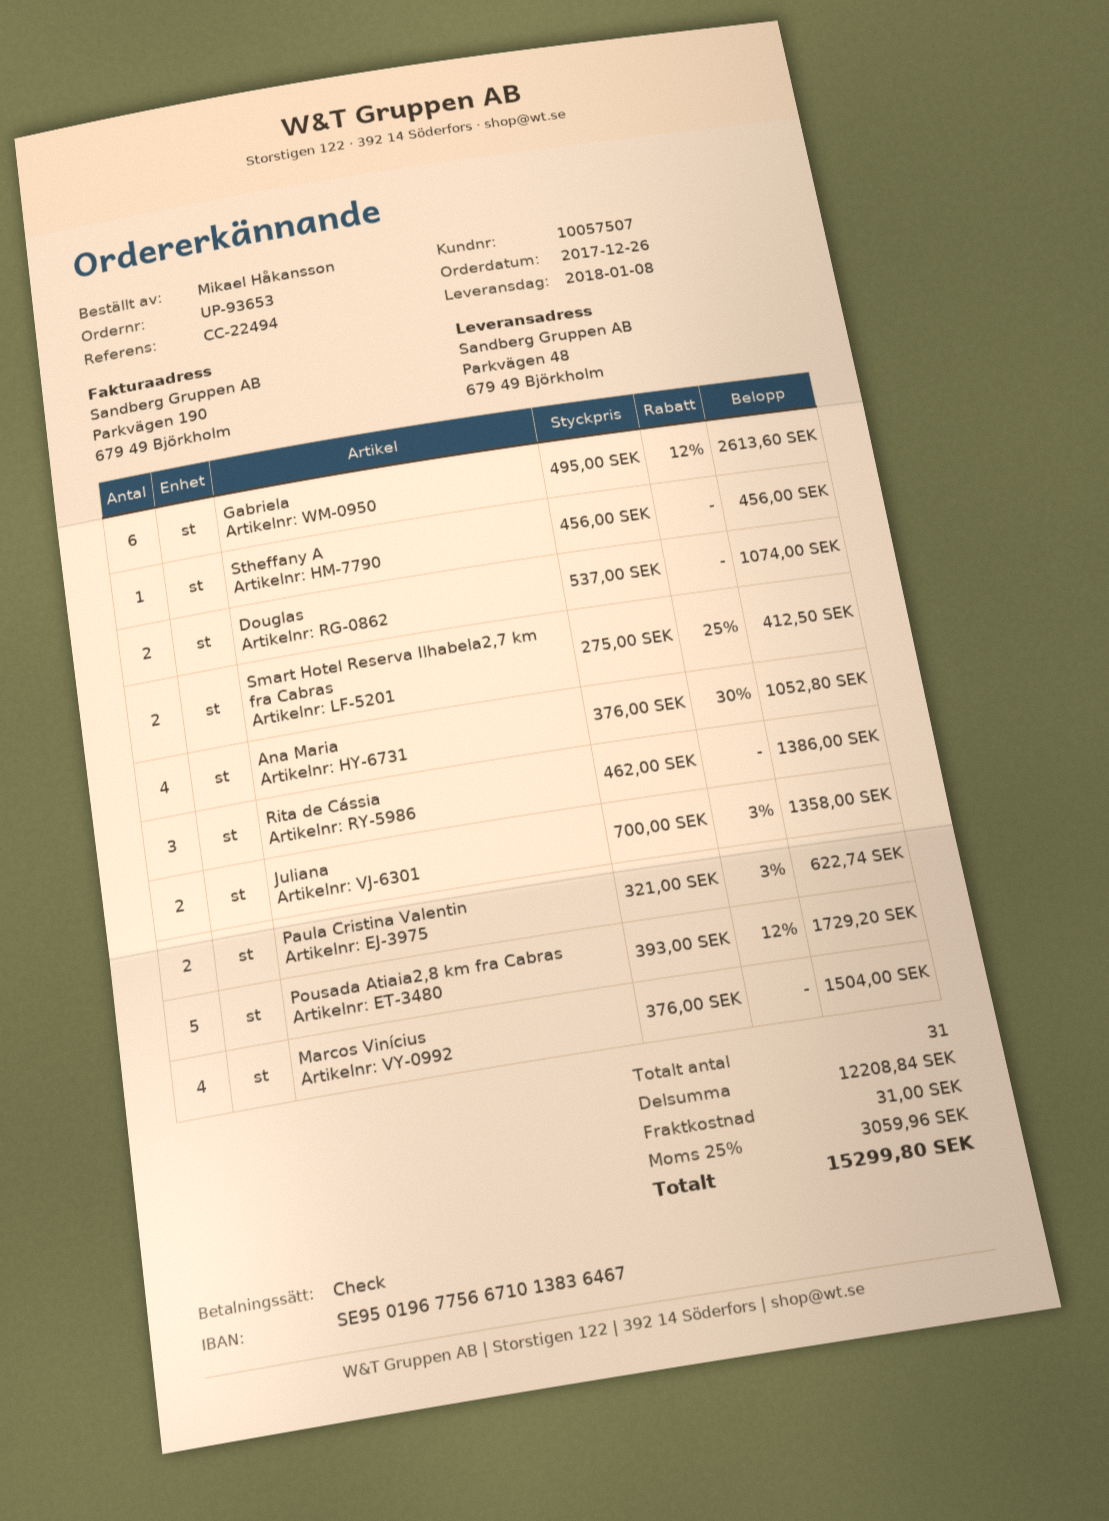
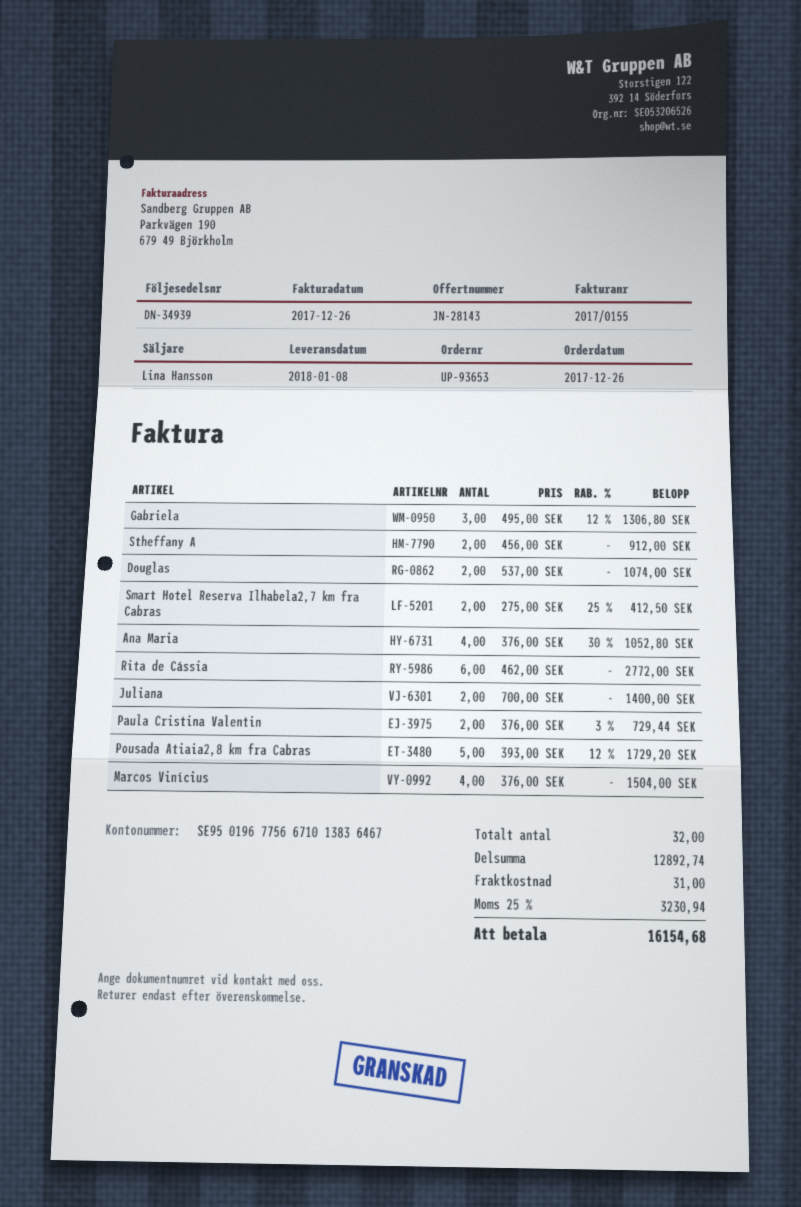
Gabriela: 6 x 495.00 - 12% = 2613.60 -> 3 x 495.00 - 12% = 1306.80
Stheffany A: 1 x 456.00 = 456.00 -> 2 x 456.00 = 912.00
Rita de Cássia: 3 x 462.00 = 1386.00 -> 6 x 462.00 = 2772.00
Juliana: 2 x 700.00 - 3% = 1358.00 -> 2 x 700.00 = 1400.00
Paula Cristina Valentin: 2 x 321.00 - 3% = 622.74 -> 2 x 376.00 - 3% = 729.44
total quantity: 31 -> 32
subtotal: 12208.84 -> 12892.74
tax: 25% = 3059.96 -> 25% = 3230.94
total: 15299.80 -> 16154.68

